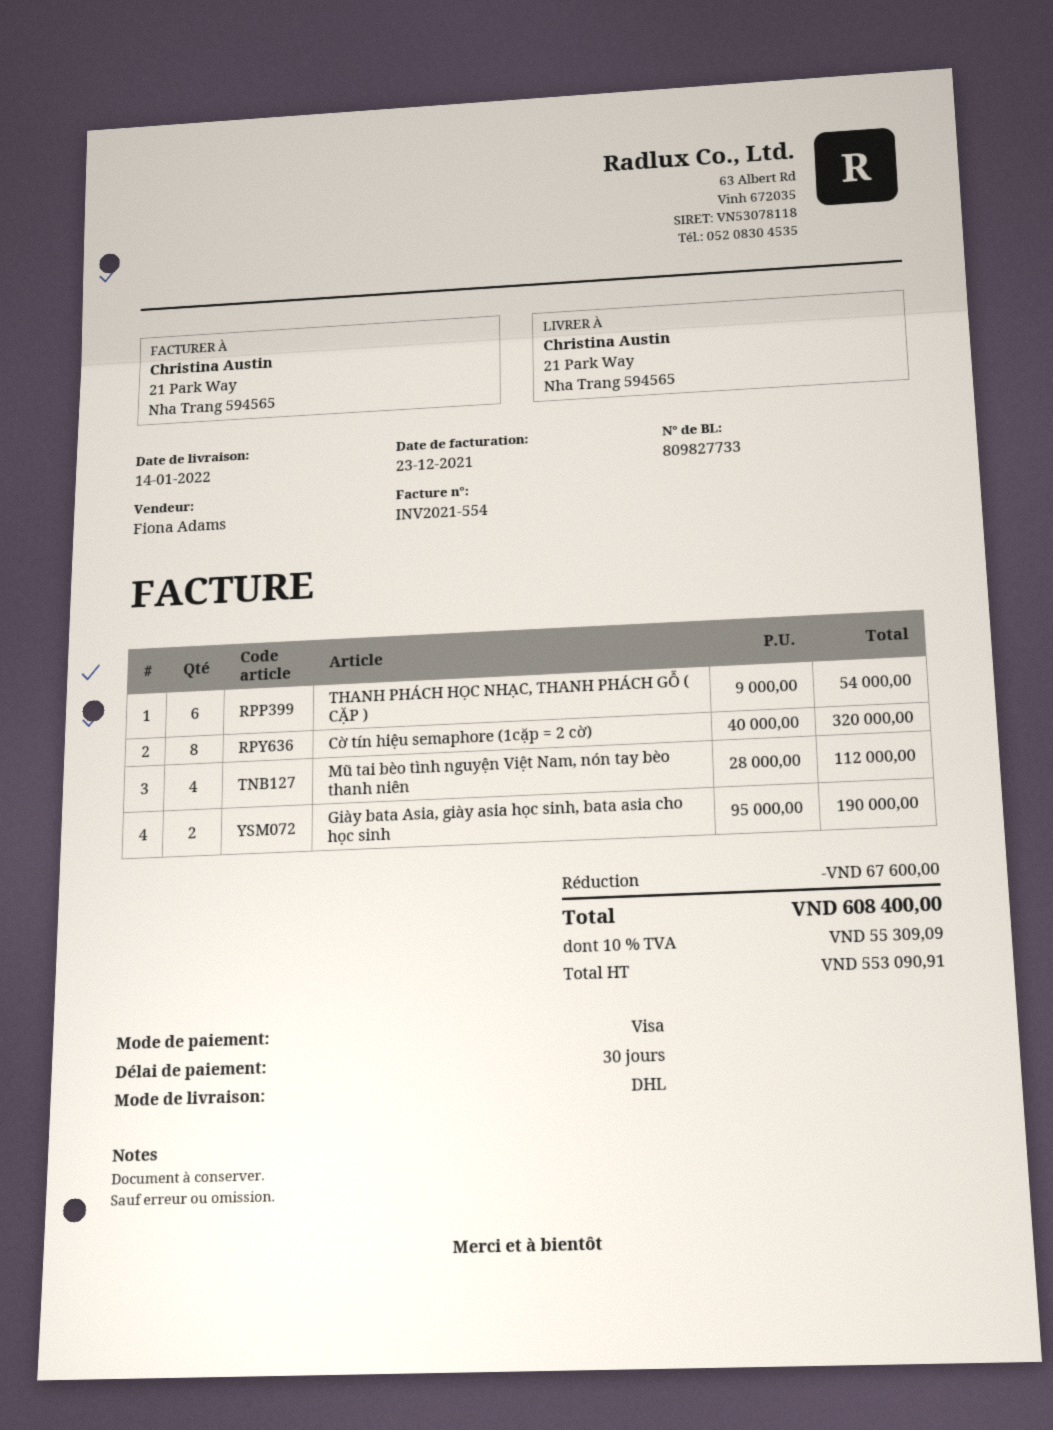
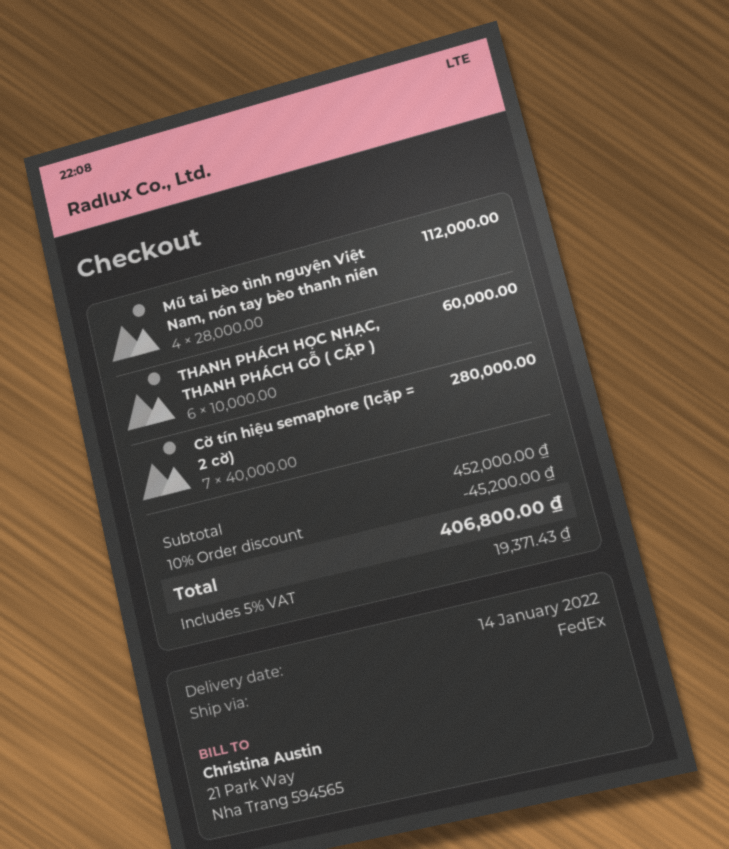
shipping method: DHL -> FedEx
THANH PHÁCH HỌC NHẠC, THANH PHÁCH GỖ ( CẶP ): 6 x 9000.00 = 54000.00 -> 6 x 10000.00 = 60000.00
Cờ tín hiệu semaphore (1cặp = 2 cờ): 8 x 40000.00 = 320000.00 -> 7 x 40000.00 = 280000.00
Giày bata Asia, giày asia học sinh, bata asia cho học sinh: 2 x 95000.00 = 190000.00 -> none
discount: 67600.00 -> 45200.00
tax: 10% = 55309.09 -> 5% = 19371.43
total: 608400.00 -> 406800.00

